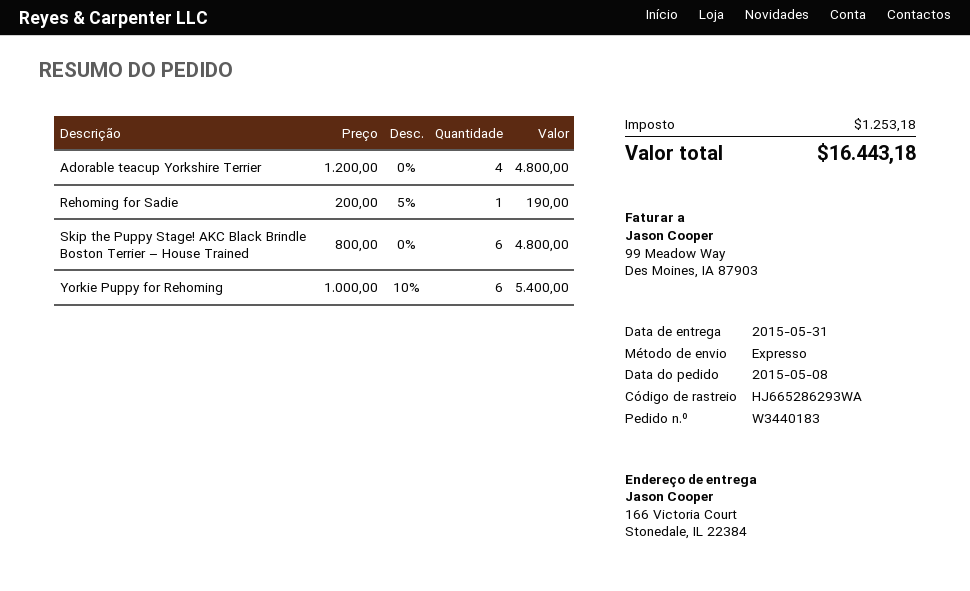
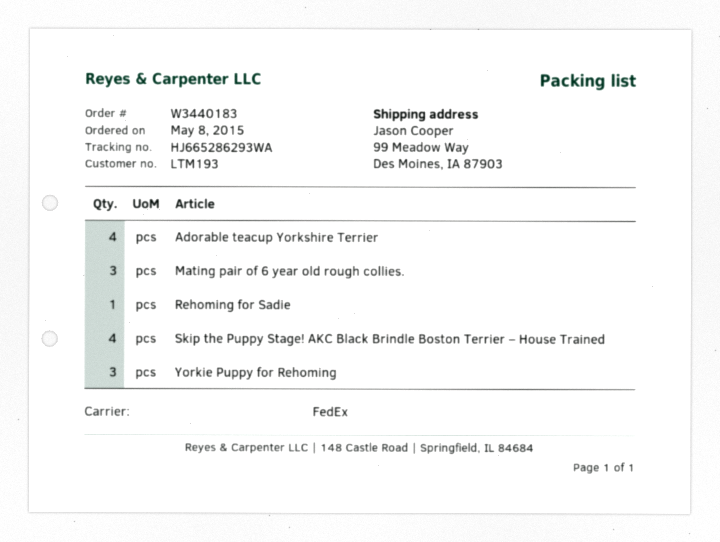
shipping method: express -> FedEx
ship to: 166 Victoria Court, Stonedale, IL 22384 -> 99 Meadow Way, Des Moines, IA 87903
Skip the Puppy Stage! AKC Black Brindle Boston Terrier – House Trained: 6 -> 4
Yorkie Puppy for Rehoming: 6 -> 3
Mating pair of 6 year old rough collies.: none -> 3

